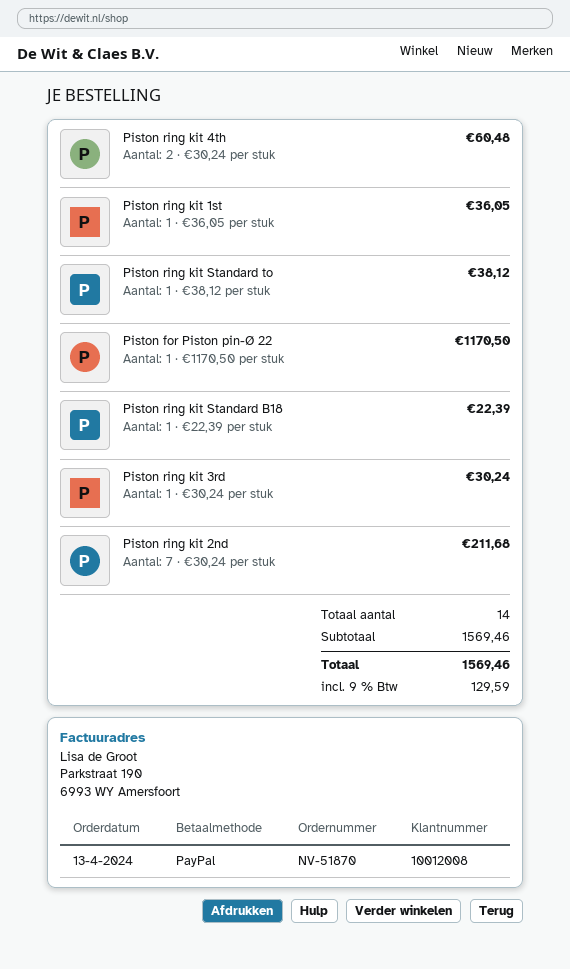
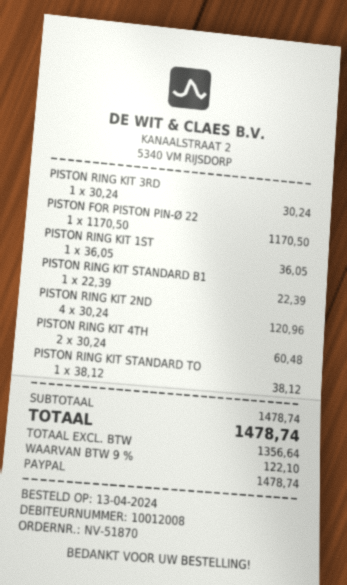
Piston ring kit 2nd: 7 x 30.24 = 211.68 -> 4 x 30.24 = 120.96
subtotal: 1569.46 -> 1478.74
tax: 9% = 129.59 -> 9% = 122.10
total: 1569.46 -> 1478.74

